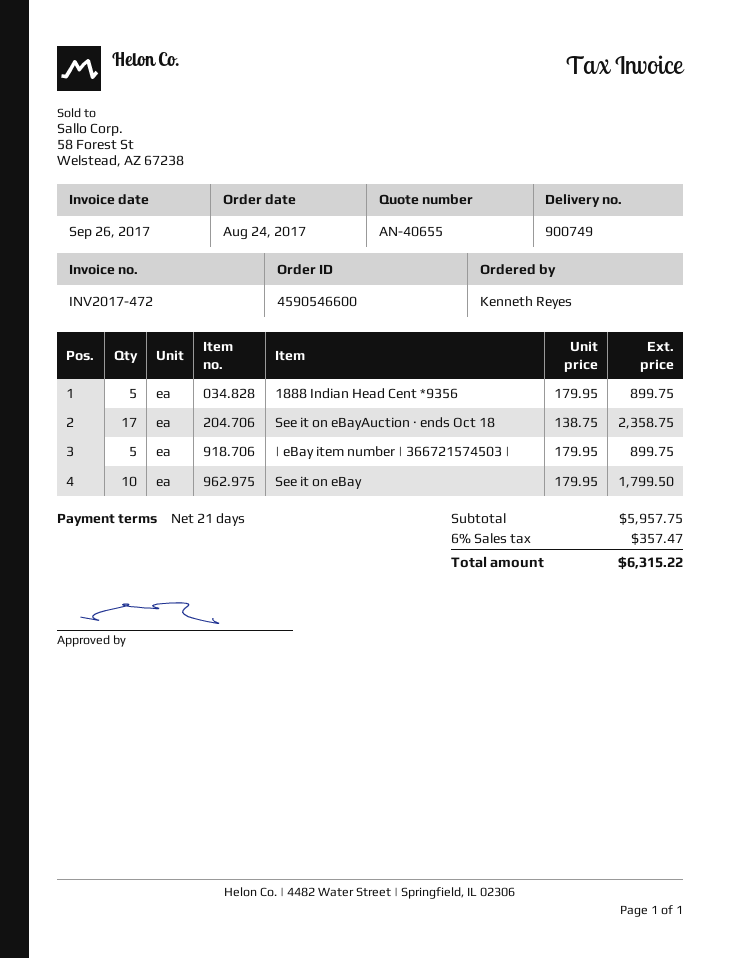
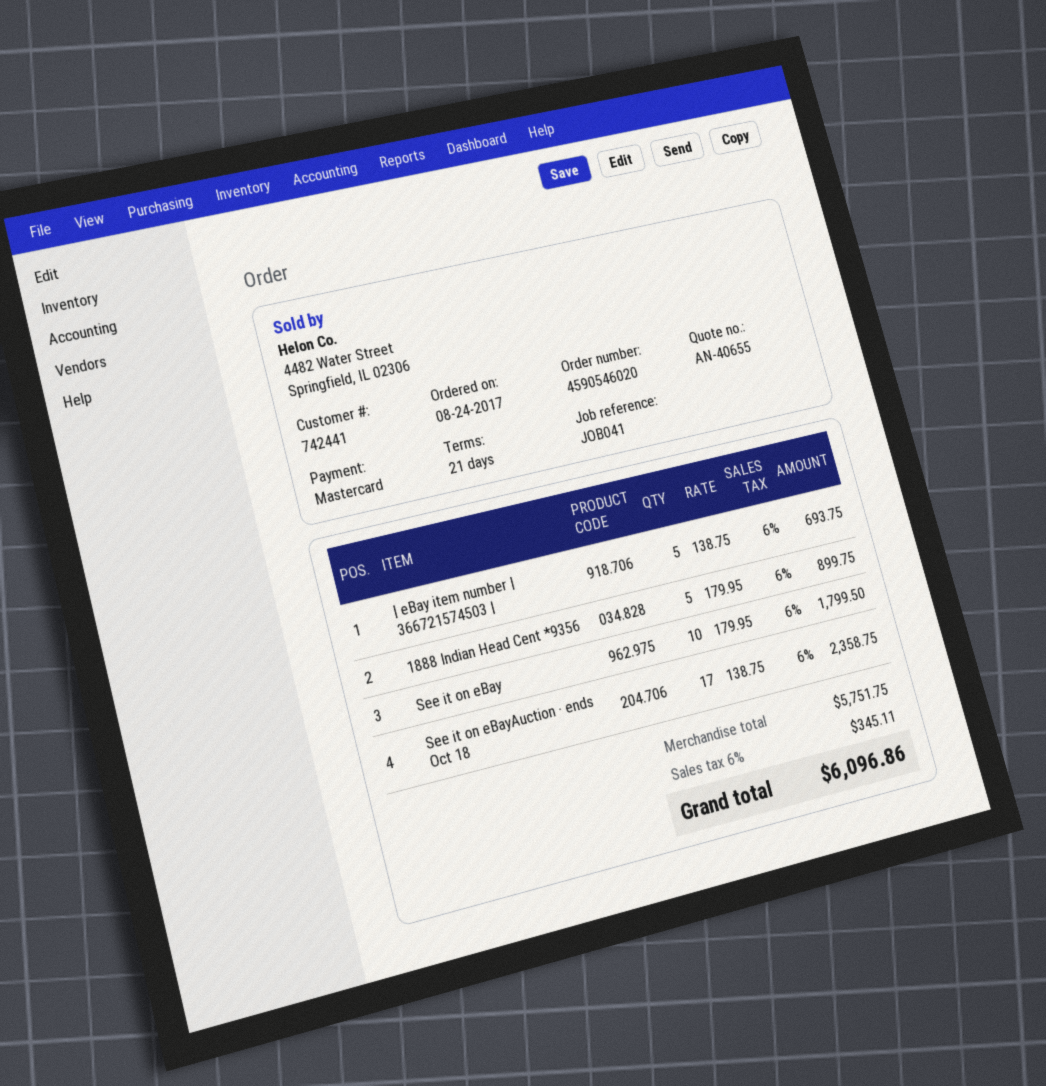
order number: 4590546600 -> 4590546020
| eBay item number | 366721574503 |: 5 x 179.95 = 899.75 -> 5 x 138.75 = 693.75
subtotal: 5957.75 -> 5751.75
tax: 6% = 357.47 -> 6% = 345.11
total: 6315.22 -> 6096.86

